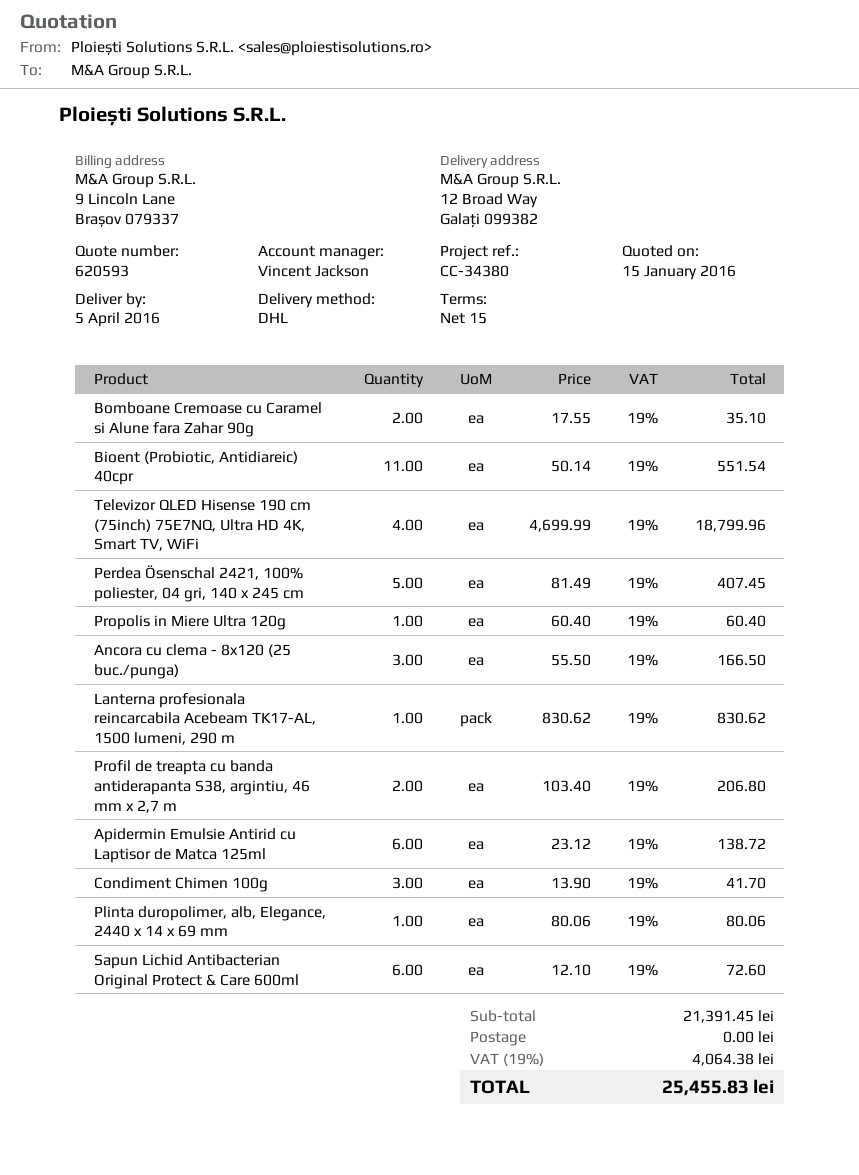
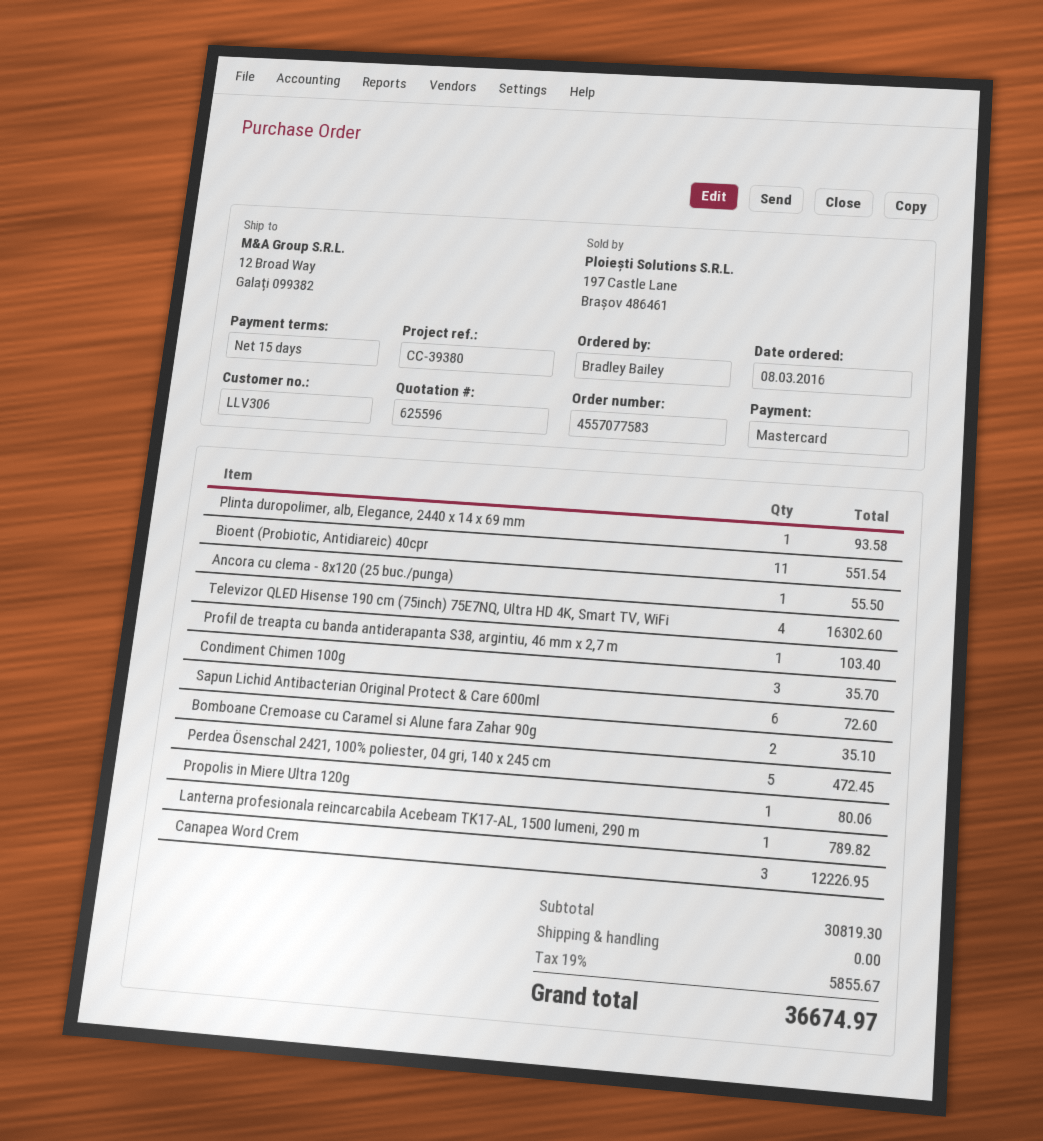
quote number: 620593 -> 625596
reference: CC-34380 -> CC-39380
Televizor QLED Hisense 190 cm (75inch) 75E7NQ, Ultra HD 4K, Smart TV, WiFi: 4 for 18799.96 -> 4 for 16302.60
Perdea Ösenschal 2421, 100% poliester, 04 gri, 140 x 245 cm: 5 for 407.45 -> 5 for 472.45
Propolis in Miere Ultra 120g: 1 for 60.40 -> 1 for 80.06
Ancora cu clema - 8x120 (25 buc./punga): 3 for 166.50 -> 1 for 55.50
Lanterna profesionala reincarcabila Acebeam TK17-AL, 1500 lumeni, 290 m: 1 for 830.62 -> 1 for 789.82
Profil de treapta cu banda antiderapanta S38, argintiu, 46 mm x 2,7 m: 2 for 206.80 -> 1 for 103.40
Apidermin Emulsie Antirid cu Laptisor de Matca 125ml: 6 for 138.72 -> none
Condiment Chimen 100g: 3 for 41.70 -> 3 for 35.70
Plinta duropolimer, alb, Elegance, 2440 x 14 x 69 mm: 1 for 80.06 -> 1 for 93.58
Canapea Word Crem: none -> 3 for 12226.95
subtotal: 21391.45 -> 30819.30
tax: 19% = 4064.38 -> 19% = 5855.67
total: 25455.83 -> 36674.97

